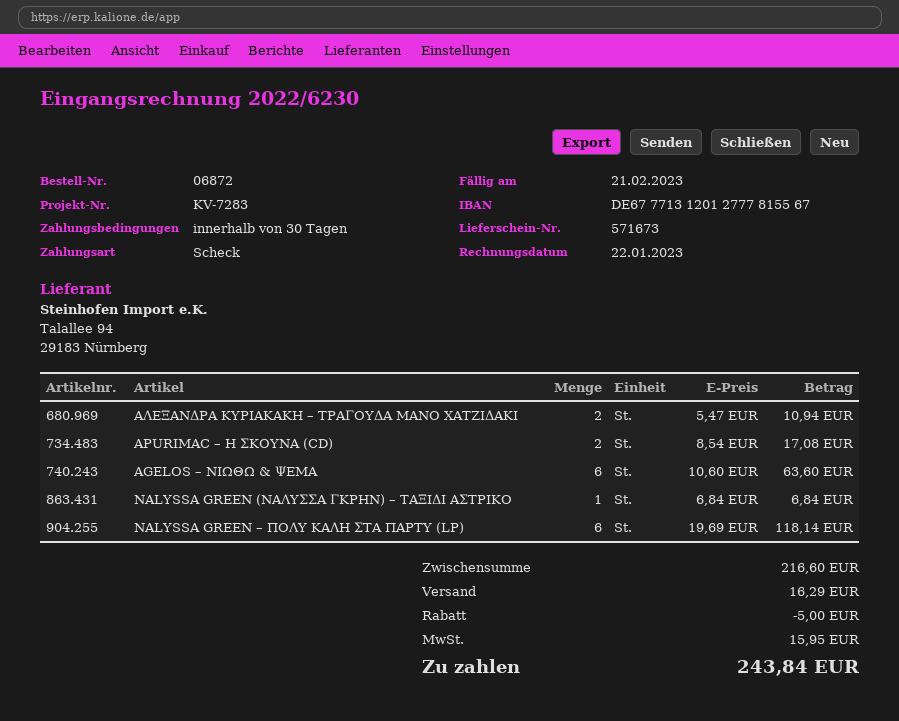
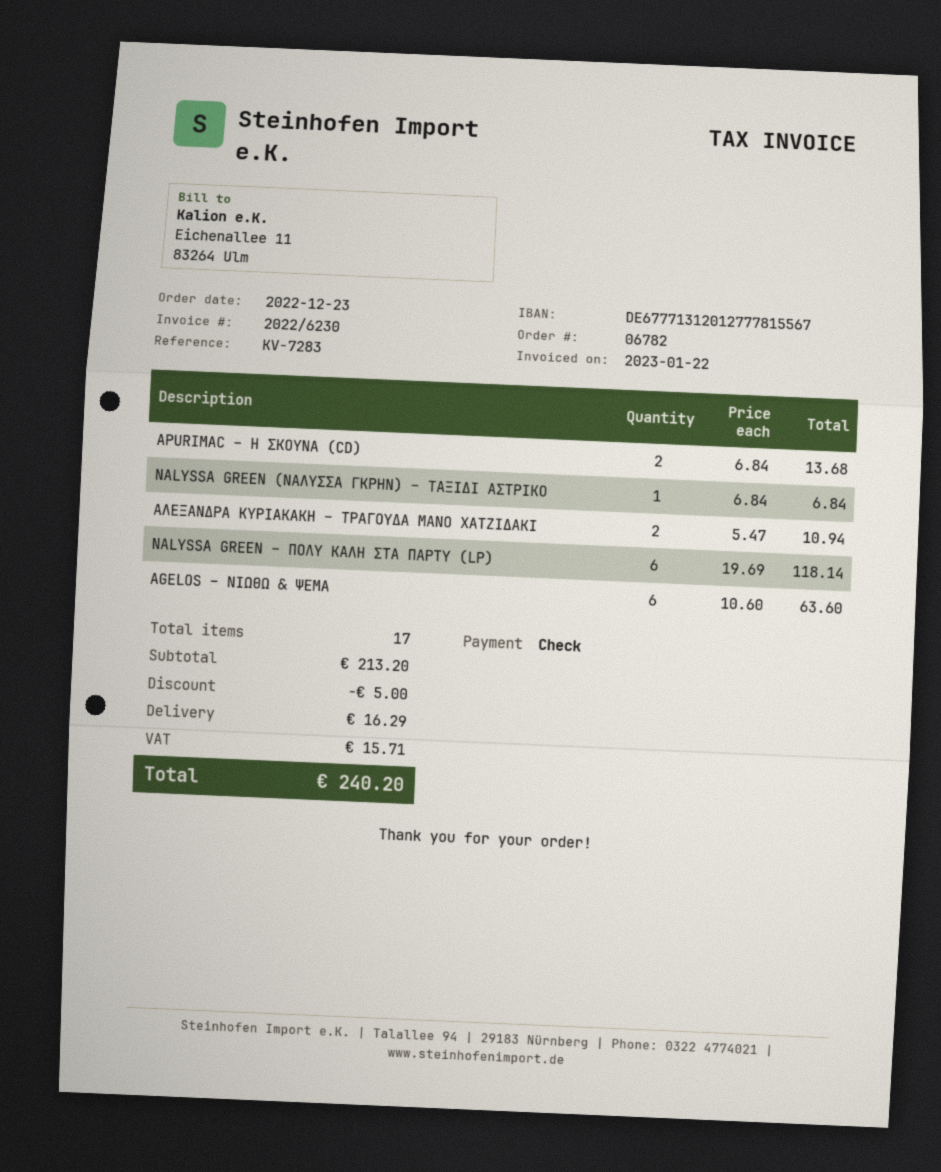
order number: 06872 -> 06782
APURIMAC – Η ΣΚΟΥΝΑ (CD): 2 x 8.54 = 17.08 -> 2 x 6.84 = 13.68
subtotal: 216.60 -> 213.20
tax: 15.95 -> 15.71
total: 243.84 -> 240.20

